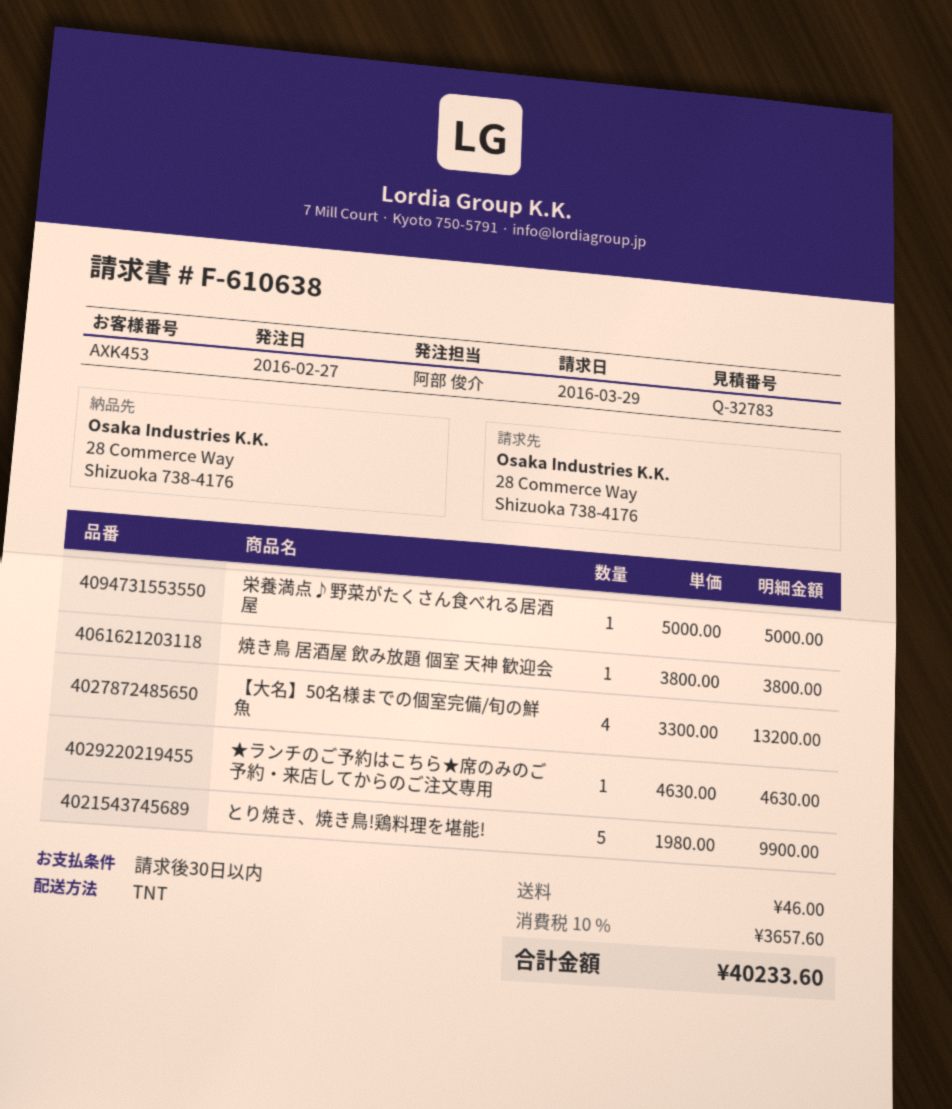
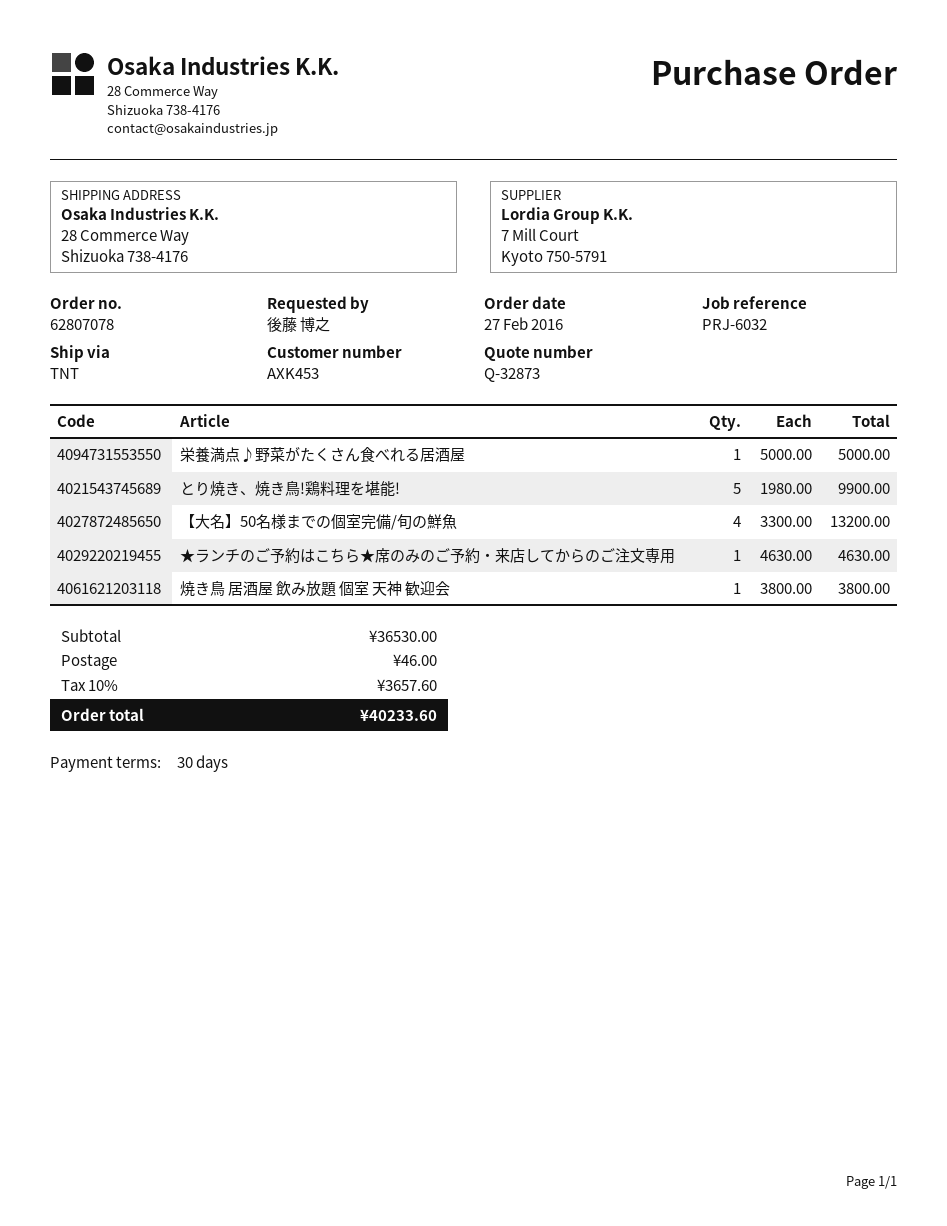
quote number: Q-32783 -> Q-32873
ordered by: 阿部 俊介 -> 後藤 博之

